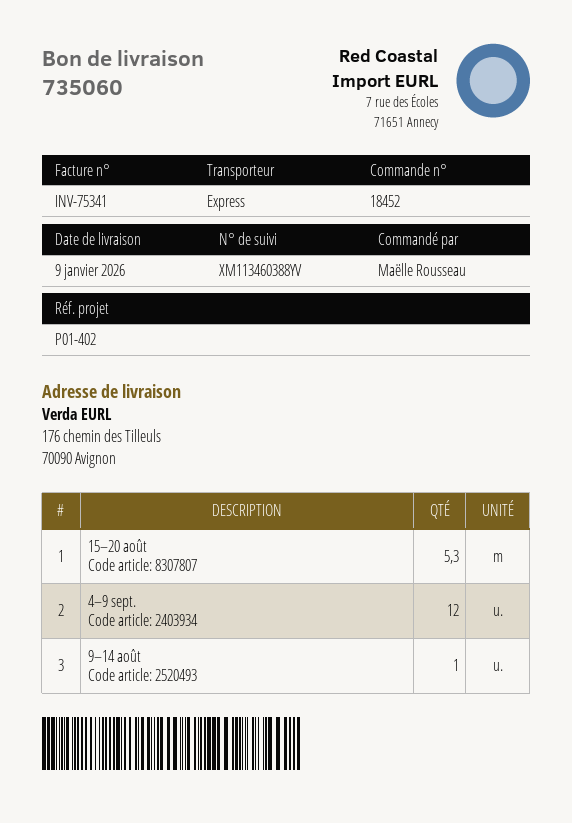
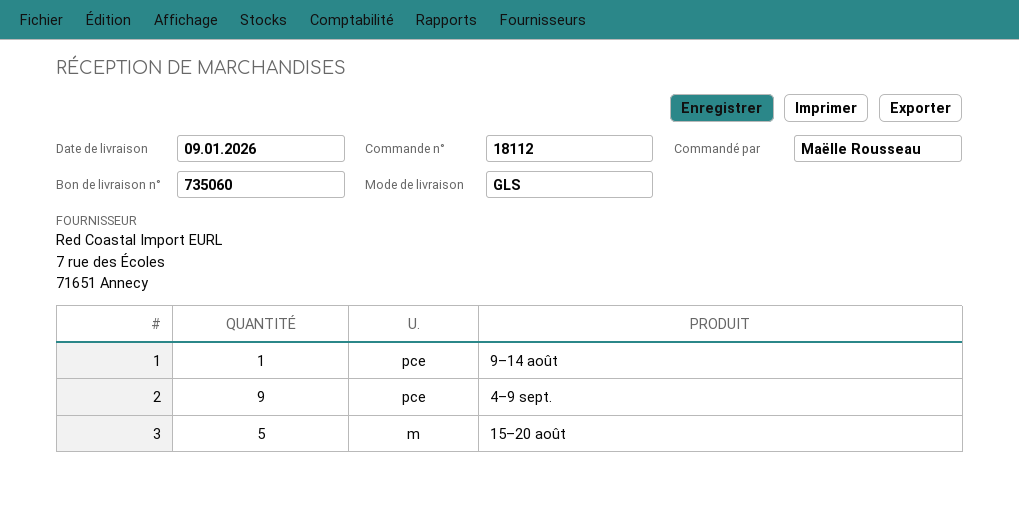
order number: 18452 -> 18112
shipping method: express -> GLS
15–20 août: 5.3 -> 5
4–9 sept.: 12 -> 9

